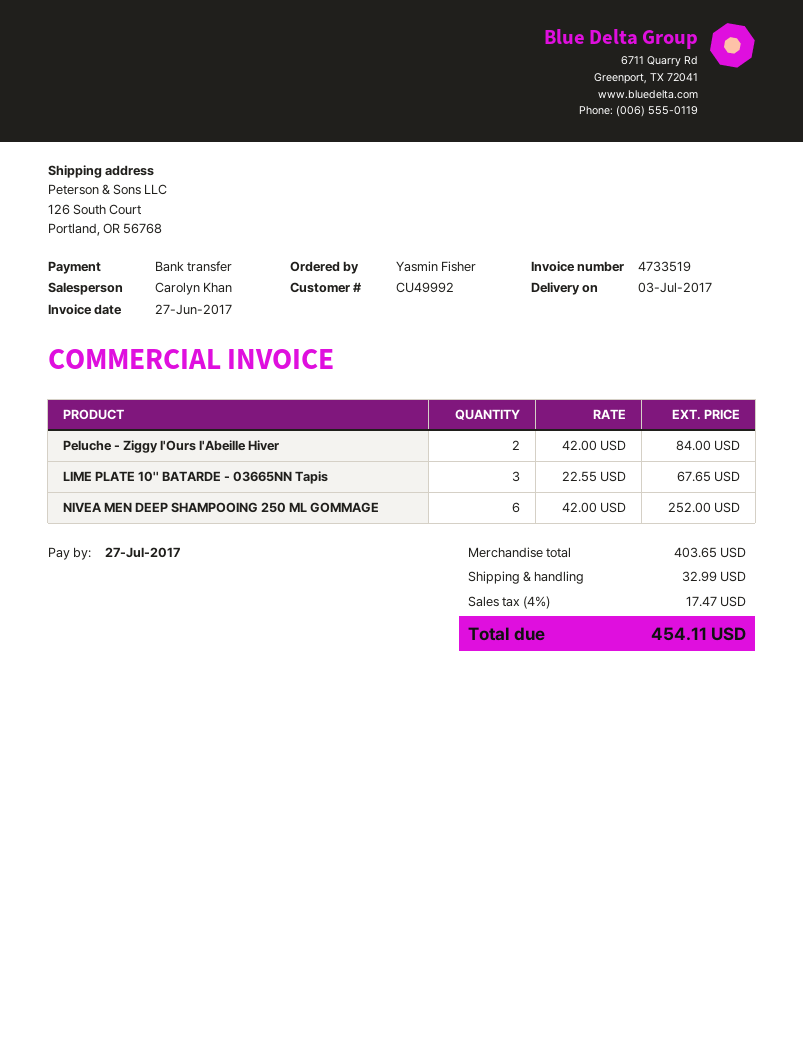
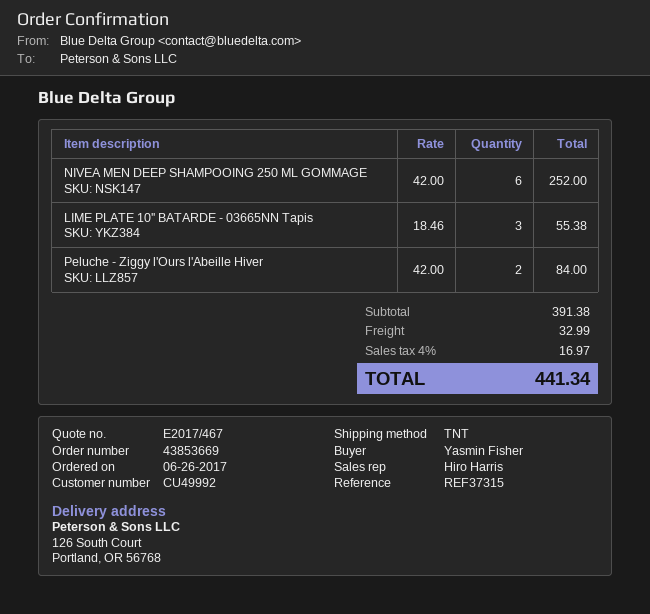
sales rep: Carolyn Khan -> Hiro Harris
LIME PLATE 10'' BATARDE - 03665NN Tapis: 3 x 22.55 = 67.65 -> 3 x 18.46 = 55.38
subtotal: 403.65 -> 391.38
tax: 4% = 17.47 -> 4% = 16.97
total: 454.11 -> 441.34

